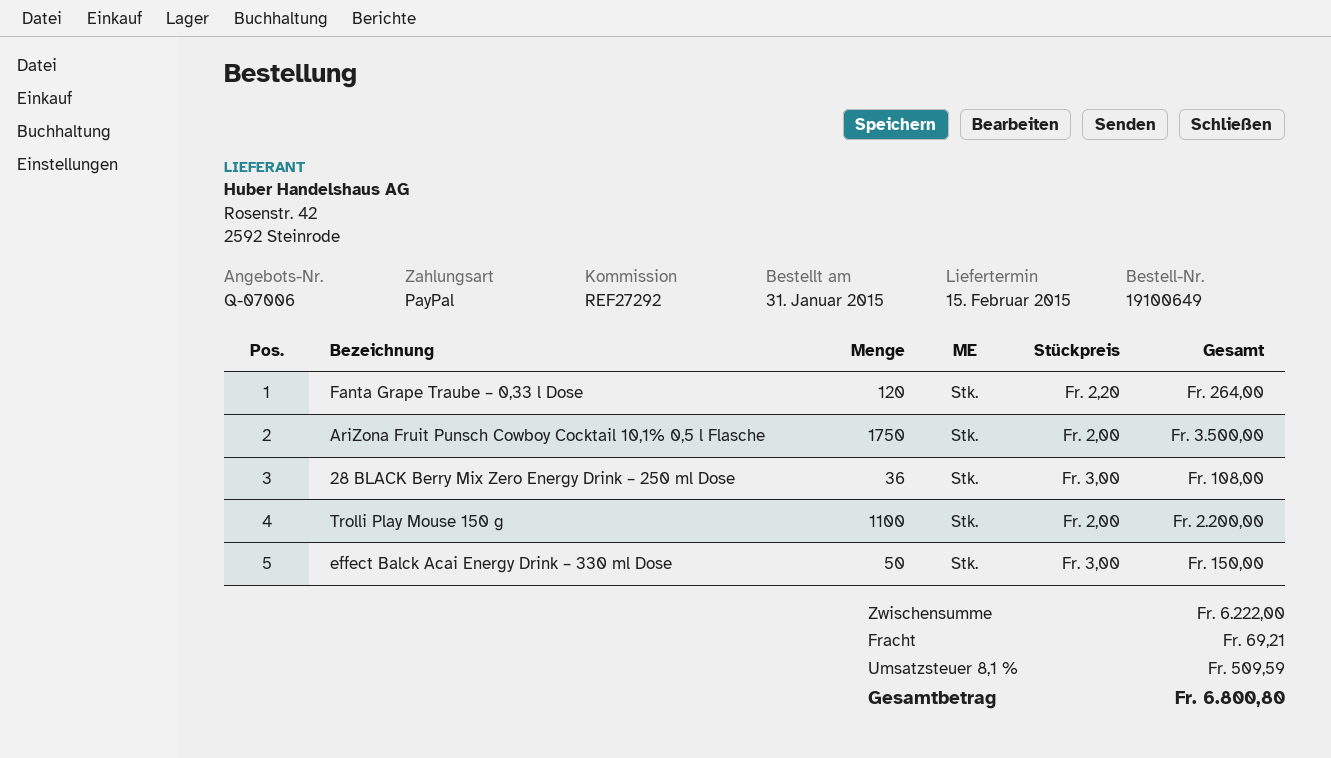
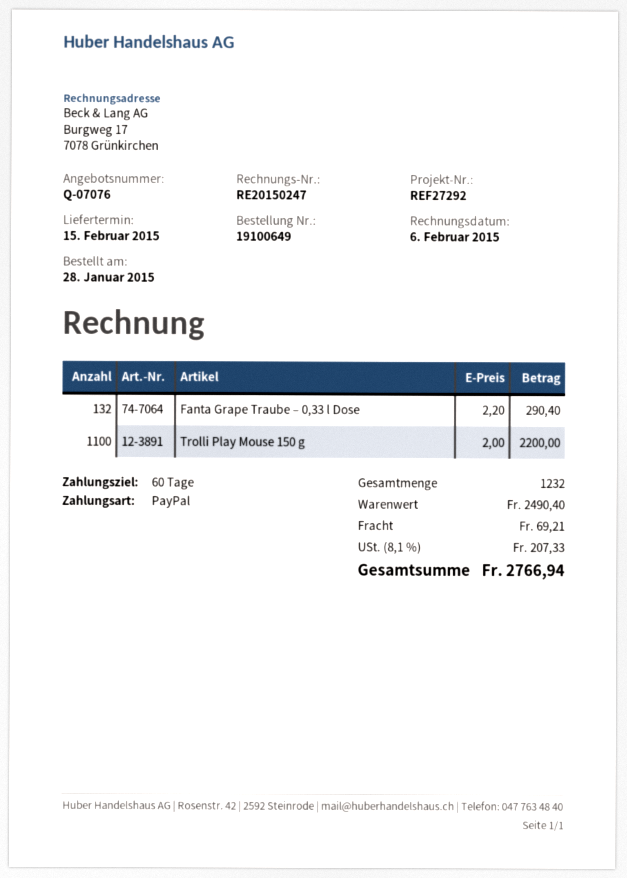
quote number: Q-07006 -> Q-07076
order date: 2015-01-31 -> 2015-01-28
Fanta Grape Traube – 0,33 l Dose: 120 x 2.20 = 264.00 -> 132 x 2.20 = 290.40
AriZona Fruit Punsch Cowboy Cocktail 10,1% 0,5 l Flasche: 1750 x 2.00 = 3500.00 -> none
28 BLACK Berry Mix Zero Energy Drink – 250 ml Dose: 36 x 3.00 = 108.00 -> none
effect Balck Acai Energy Drink – 330 ml Dose: 50 x 3.00 = 150.00 -> none
subtotal: 6222.00 -> 2490.40
tax: 8.1% = 509.59 -> 8.1% = 207.33
total: 6800.80 -> 2766.94

